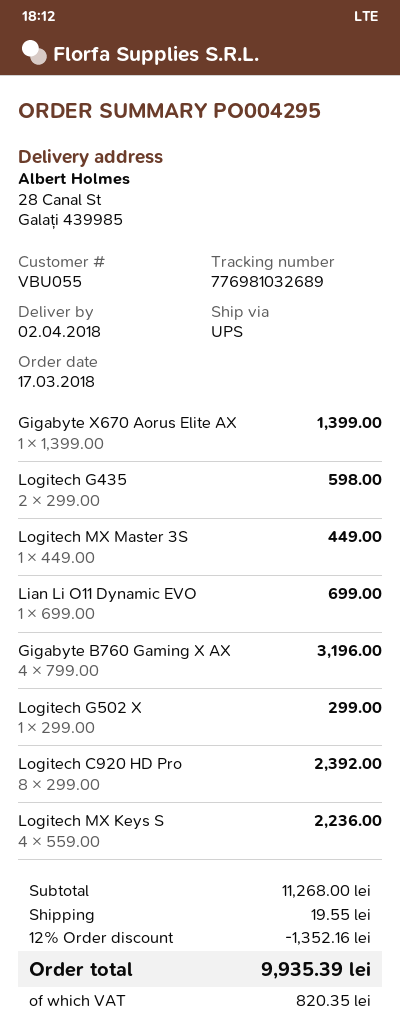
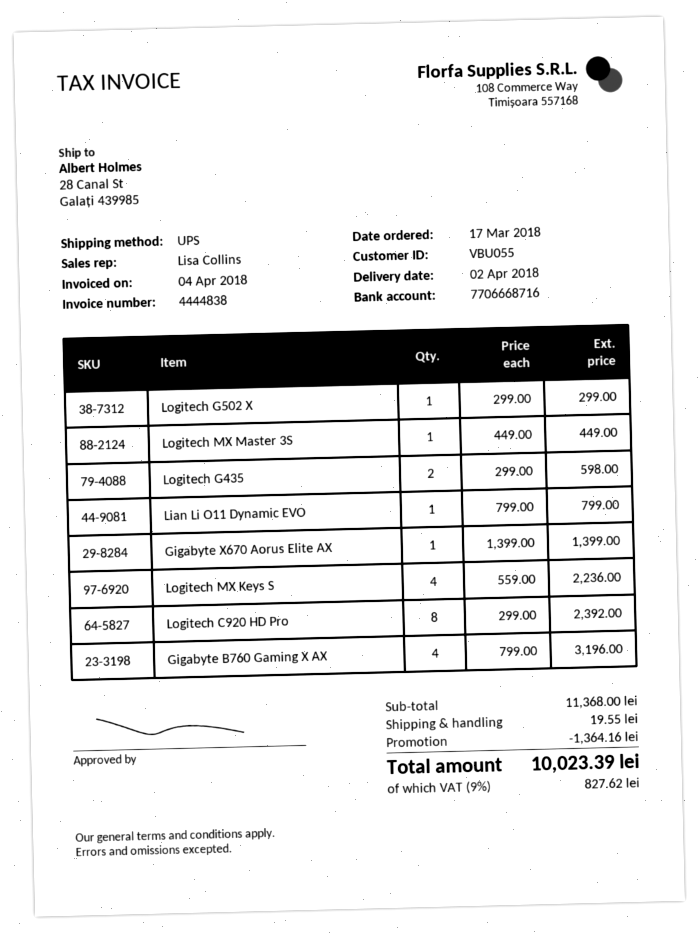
Lian Li O11 Dynamic EVO: 1 x 699.00 = 699.00 -> 1 x 799.00 = 799.00
subtotal: 11268.00 -> 11368.00
discount: 1352.16 -> 1364.16
tax: 820.35 -> 827.62
total: 9935.39 -> 10023.39

